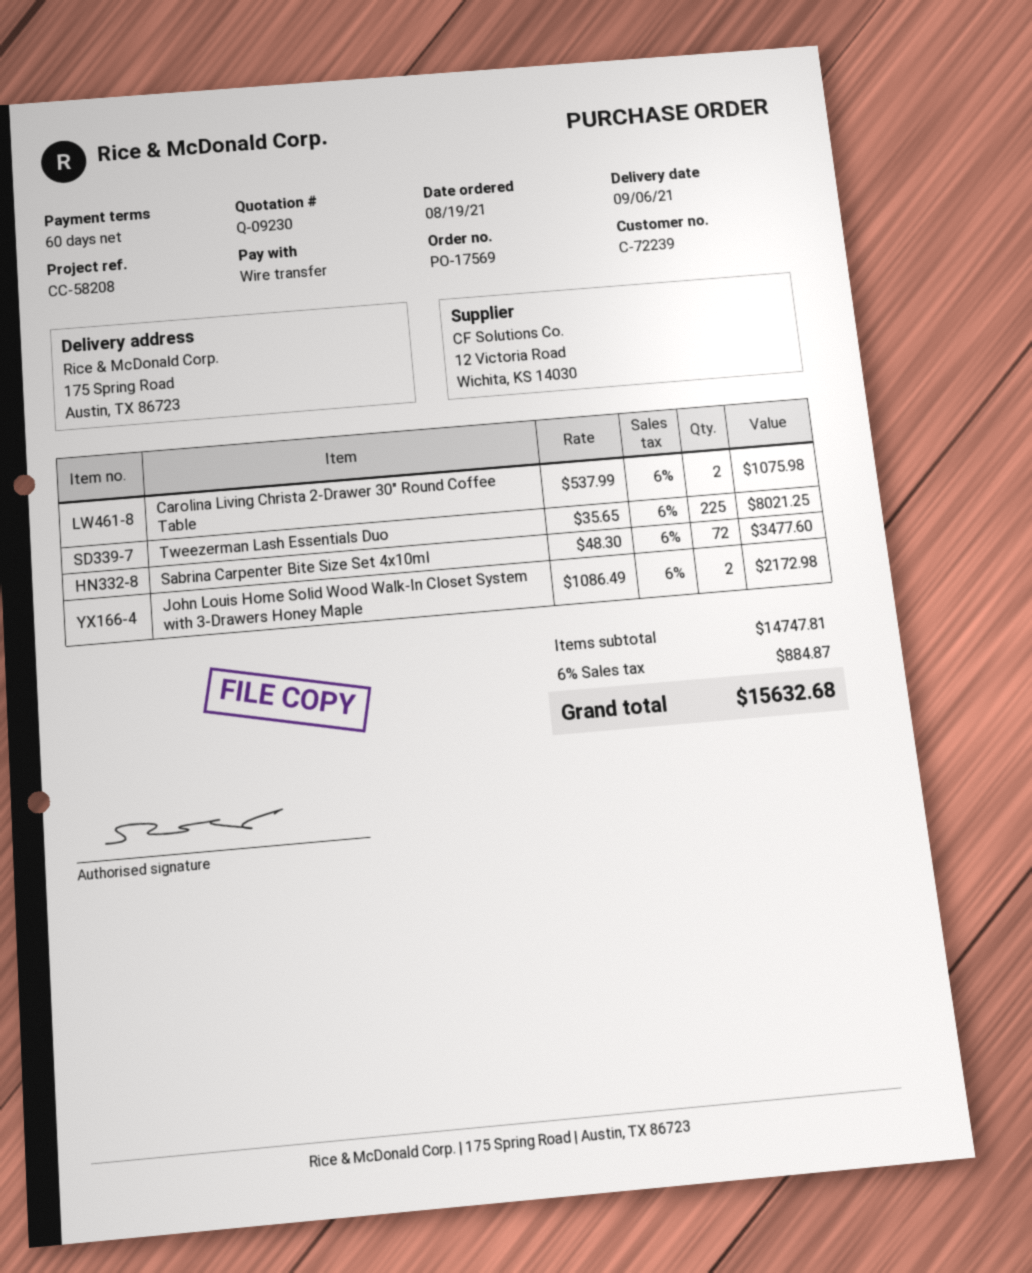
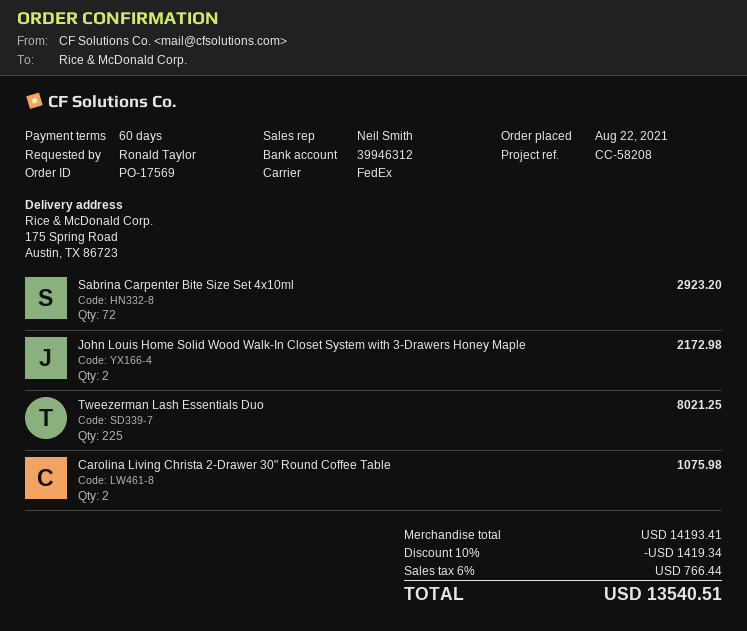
order date: 2021-08-19 -> 2021-08-22
Sabrina Carpenter Bite Size Set 4x10ml: 72 for 3477.60 -> 72 for 2923.20
subtotal: 14747.81 -> 14193.41
discount: none -> 10% = 1419.34
tax: 6% = 884.87 -> 6% = 766.44
total: 15632.68 -> 13540.51

